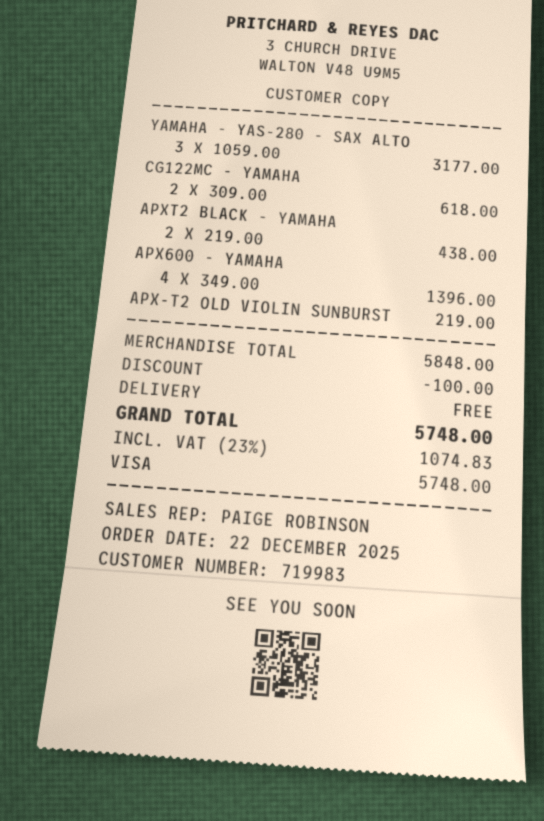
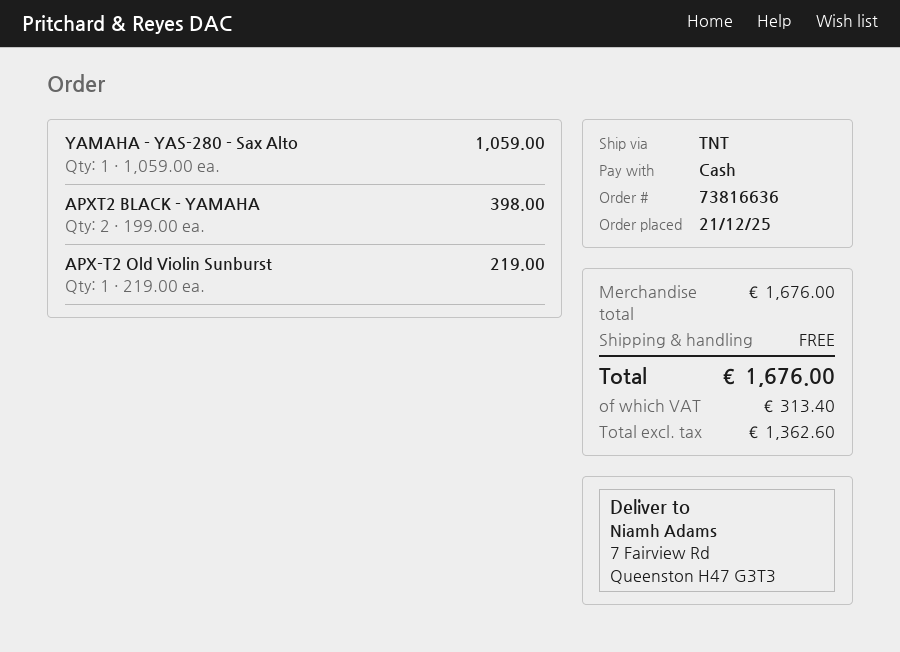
order date: 2025-12-22 -> 2025-12-21
payment method: Visa -> cash
YAMAHA - YAS-280 - SAX ALTO: 3 x 1059.00 = 3177.00 -> 1 x 1059.00 = 1059.00
CG122MC - YAMAHA: 2 x 309.00 = 618.00 -> none
APXT2 BLACK - YAMAHA: 2 x 219.00 = 438.00 -> 2 x 199.00 = 398.00
APX600 - YAMAHA: 4 x 349.00 = 1396.00 -> none
subtotal: 5848.00 -> 1676.00
discount: 100.00 -> none
tax: 1074.83 -> 313.40
total: 5748.00 -> 1676.00

